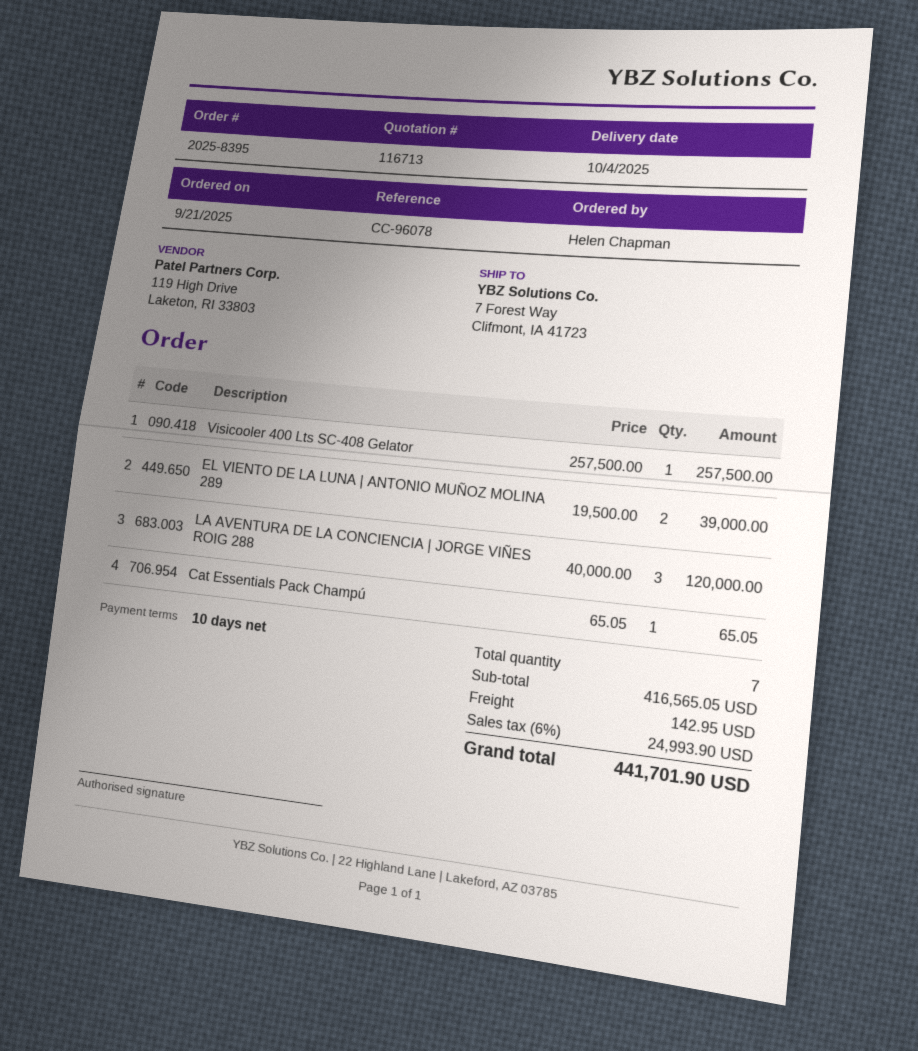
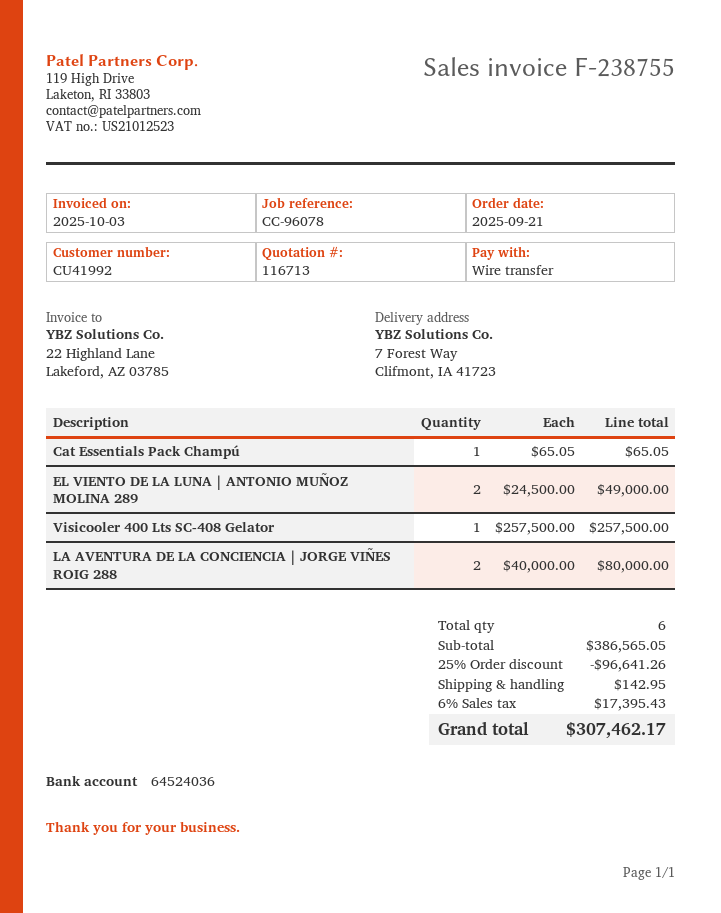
EL VIENTO DE LA LUNA | ANTONIO MUÑOZ MOLINA 289: 2 x 19500.00 = 39000.00 -> 2 x 24500.00 = 49000.00
LA AVENTURA DE LA CONCIENCIA | JORGE VIÑES ROIG 288: 3 x 40000.00 = 120000.00 -> 2 x 40000.00 = 80000.00
total quantity: 7 -> 6
subtotal: 416565.05 -> 386565.05
discount: none -> 25% = 96641.26
tax: 6% = 24993.90 -> 6% = 17395.43
total: 441701.90 -> 307462.17

